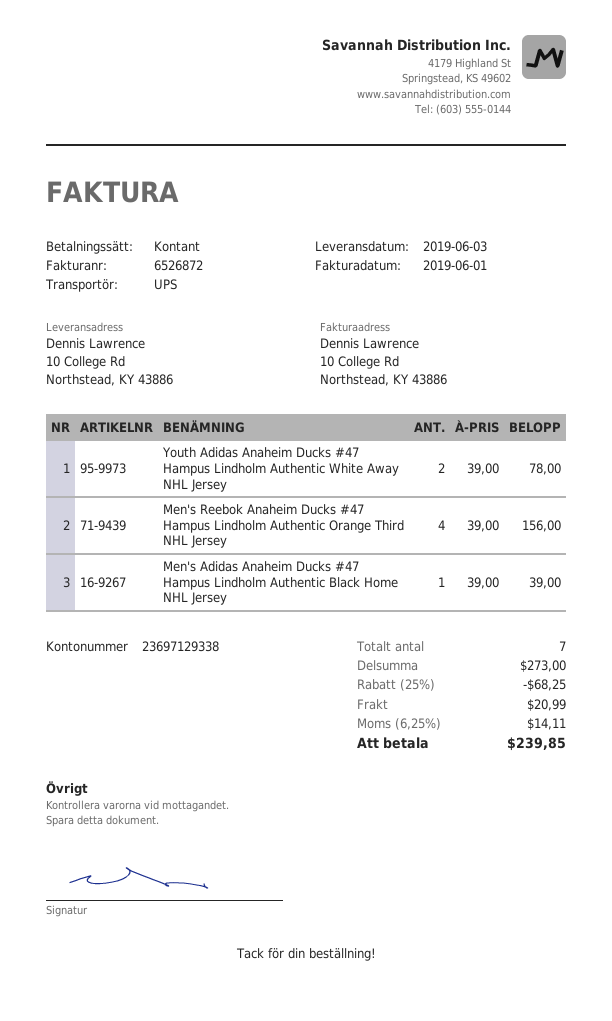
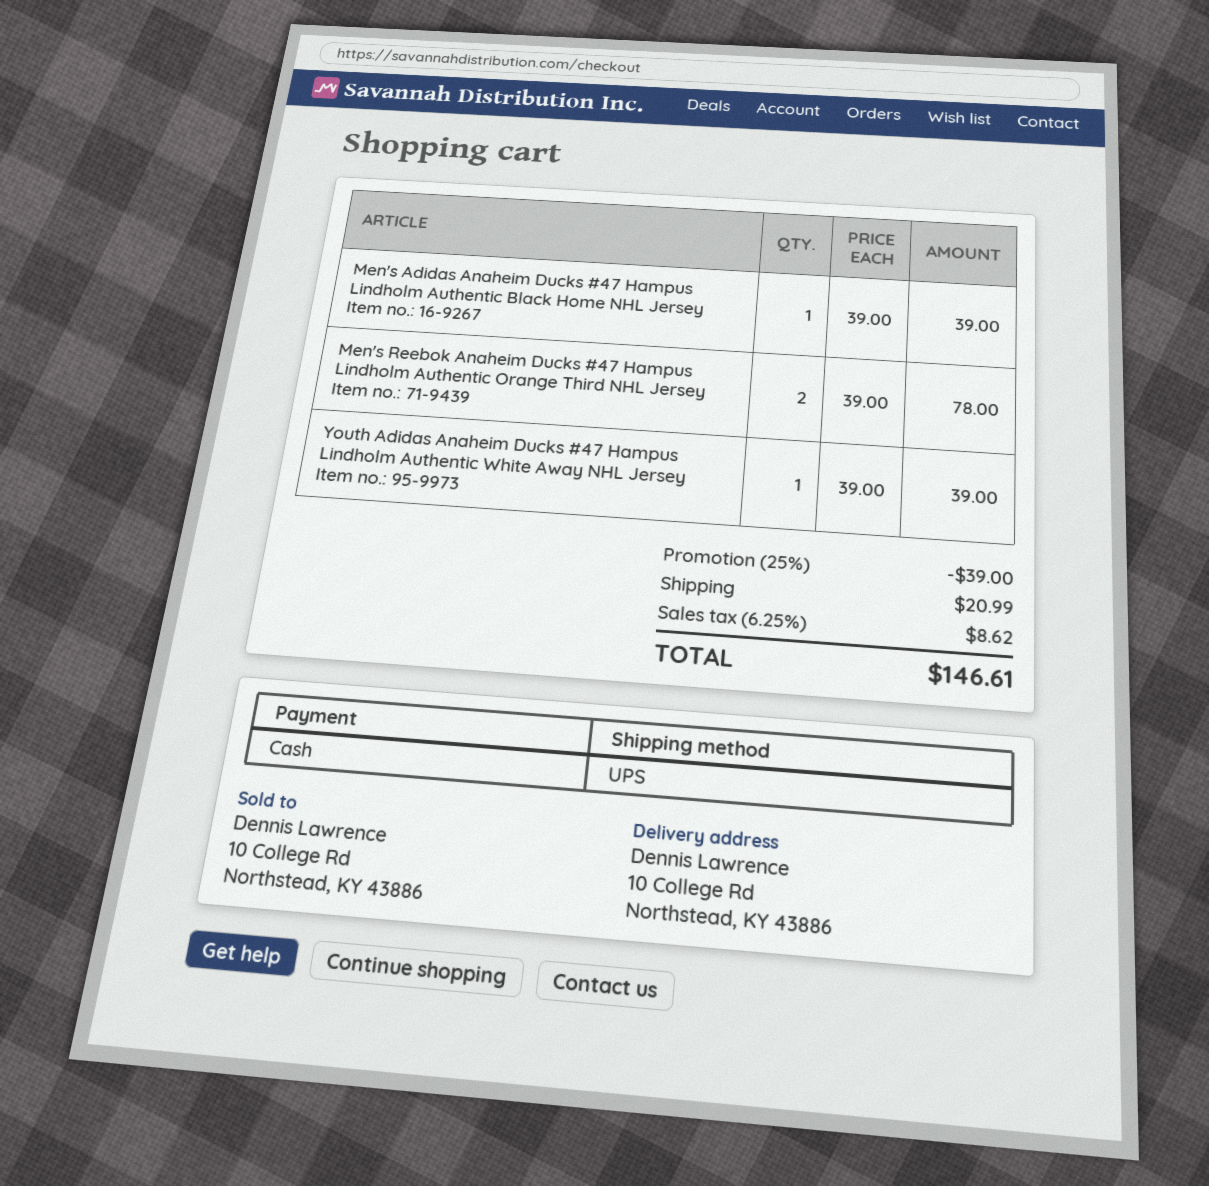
Youth Adidas Anaheim Ducks #47 Hampus Lindholm Authentic White Away NHL Jersey: 2 x 39.00 = 78.00 -> 1 x 39.00 = 39.00
Men's Reebok Anaheim Ducks #47 Hampus Lindholm Authentic Orange Third NHL Jersey: 4 x 39.00 = 156.00 -> 2 x 39.00 = 78.00
discount: 25% = 68.25 -> 25% = 39.00
tax: 6.25% = 14.11 -> 6.25% = 8.62
total: 239.85 -> 146.61

